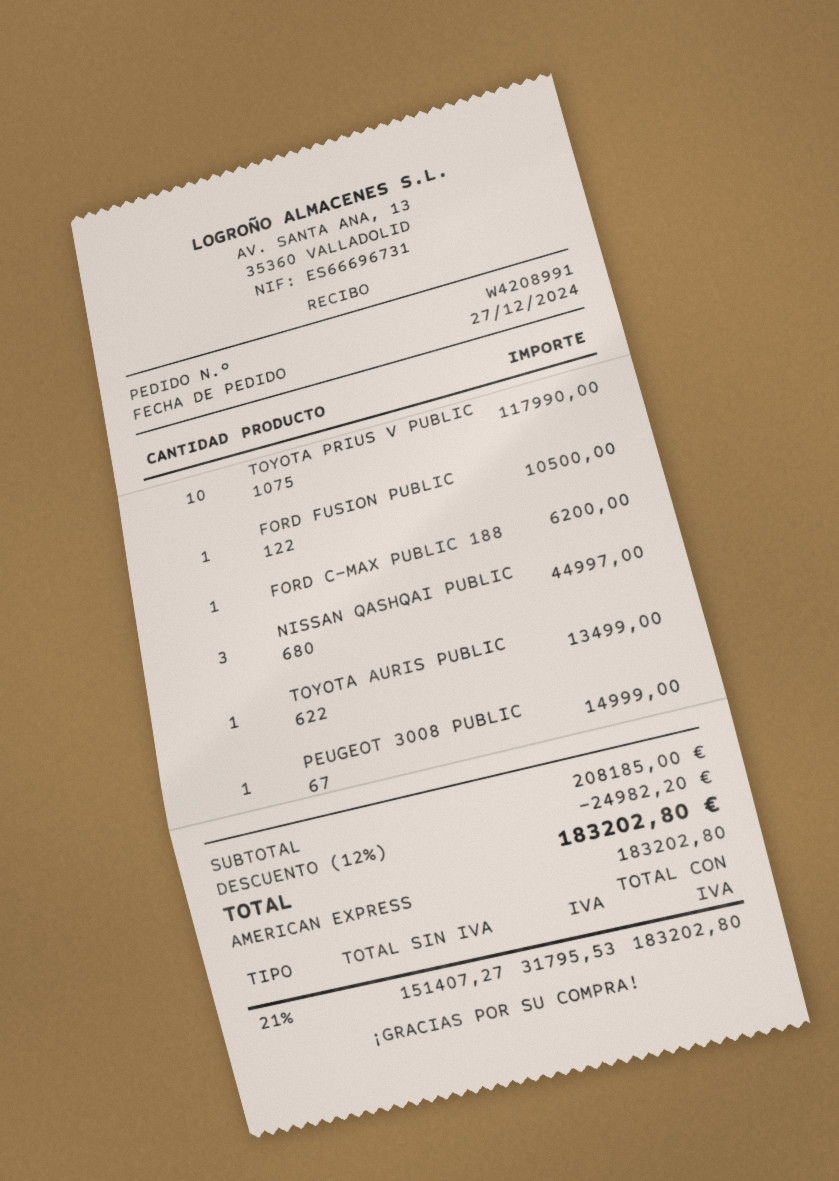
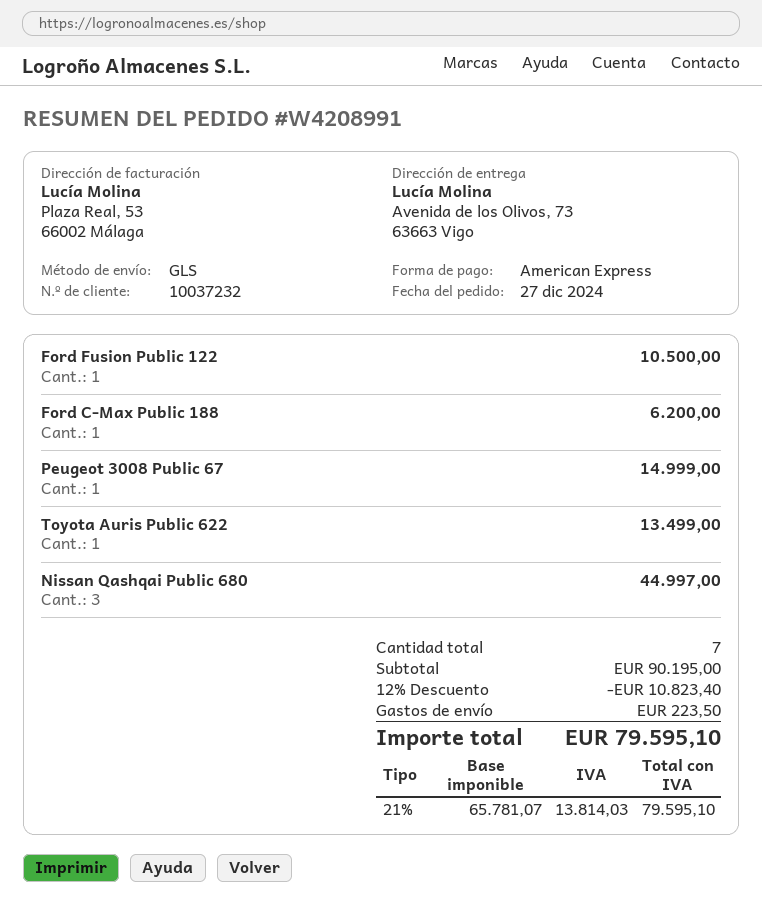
TOYOTA PRIUS V PUBLIC 1075: 10 for 117990.00 -> none
subtotal: 208185.00 -> 90195.00
discount: 12% = 24982.20 -> 12% = 10823.40
shipping: none -> 223.50
net: 151407.27 -> 65781.07
tax: 21% = 31795.53 -> 21% = 13814.03
total: 183202.80 -> 79595.10

